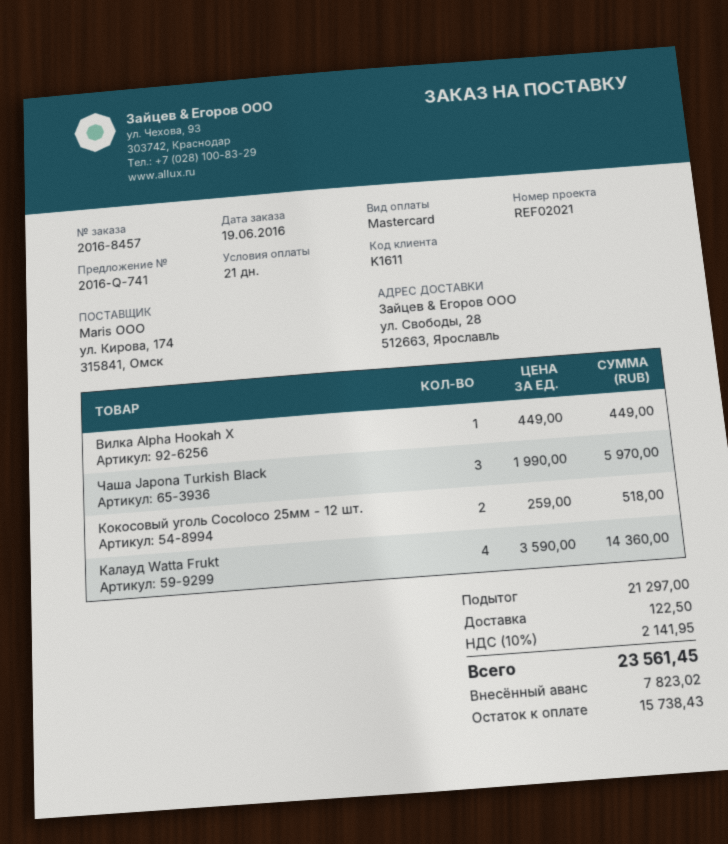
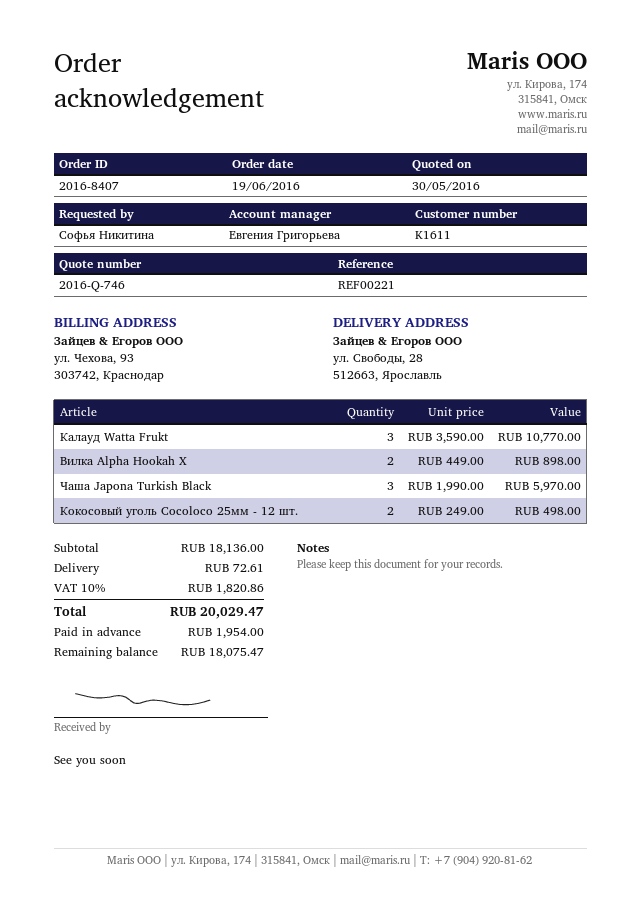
quote number: 2016-Q-741 -> 2016-Q-746
order number: 2016-8457 -> 2016-8407
reference: REF02021 -> REF00221
Вилка Alpha Hookah X: 1 x 449.00 = 449.00 -> 2 x 449.00 = 898.00
Кокосовый уголь Cocoloco 25мм - 12 шт.: 2 x 259.00 = 518.00 -> 2 x 249.00 = 498.00
Калауд Watta Frukt: 4 x 3590.00 = 14360.00 -> 3 x 3590.00 = 10770.00
subtotal: 21297.00 -> 18136.00
shipping: 122.50 -> 72.61
tax: 10% = 2141.95 -> 10% = 1820.86
total: 23561.45 -> 20029.47
deposit: 7823.02 -> 1954.00
balance: 15738.43 -> 18075.47

